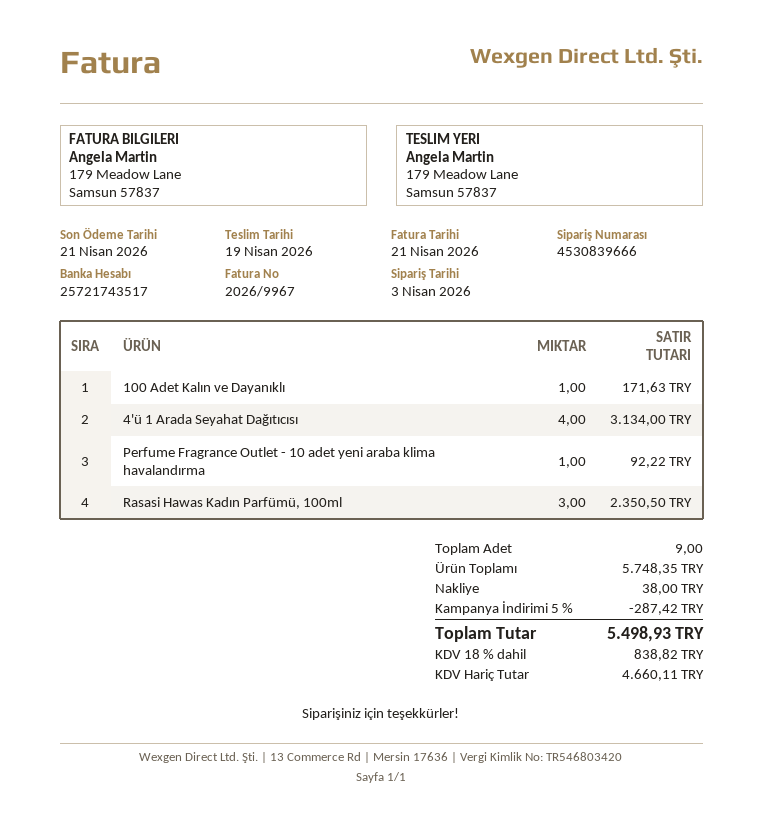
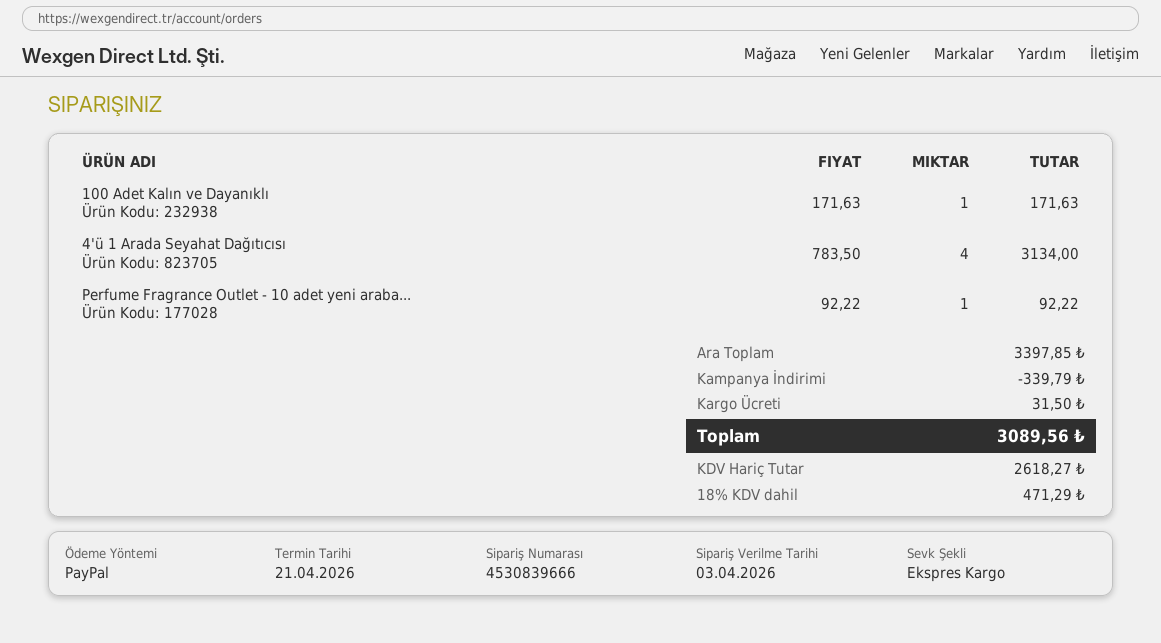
delivery date: 2026-04-19 -> 2026-04-21
Rasasi Hawas Kadın Parfümü, 100ml: 3 for 2350.50 -> none
subtotal: 5748.35 -> 3397.85
discount: 287.42 -> 339.79
shipping: 38.00 -> 31.50
net: 4660.11 -> 2618.27
tax: 18% = 838.82 -> 18% = 471.29
total: 5498.93 -> 3089.56

